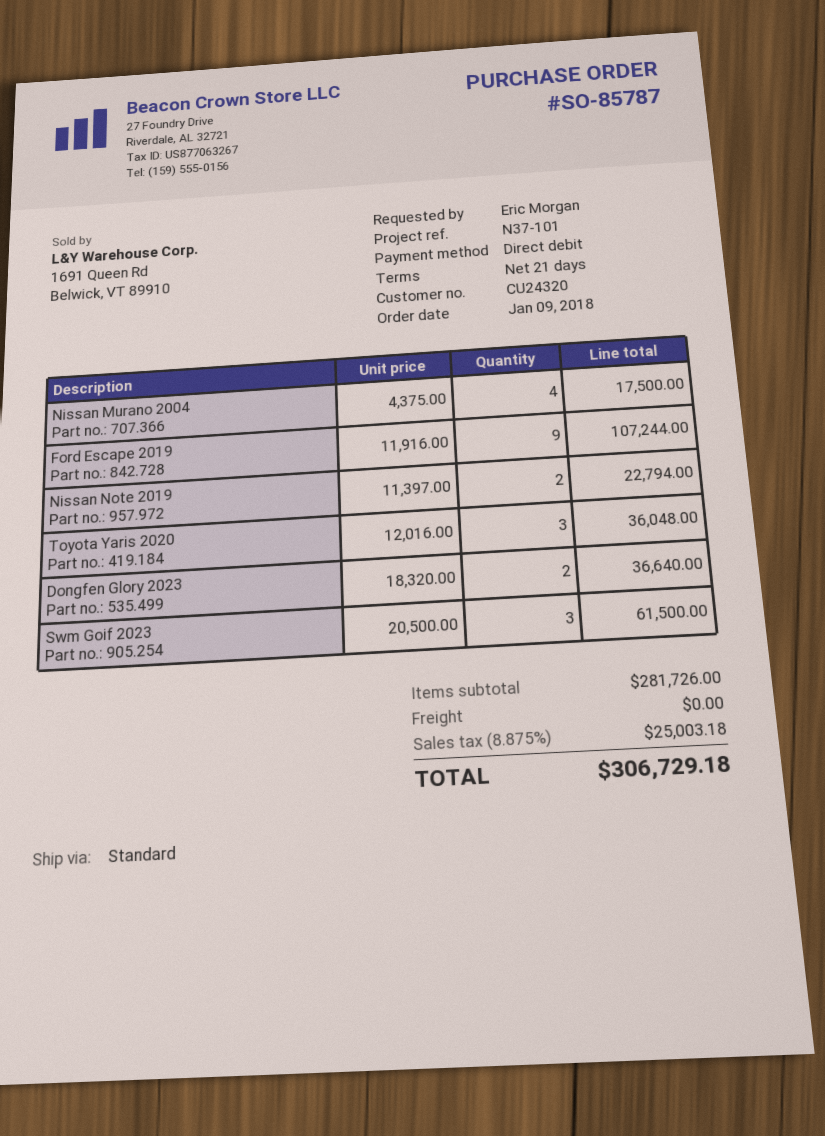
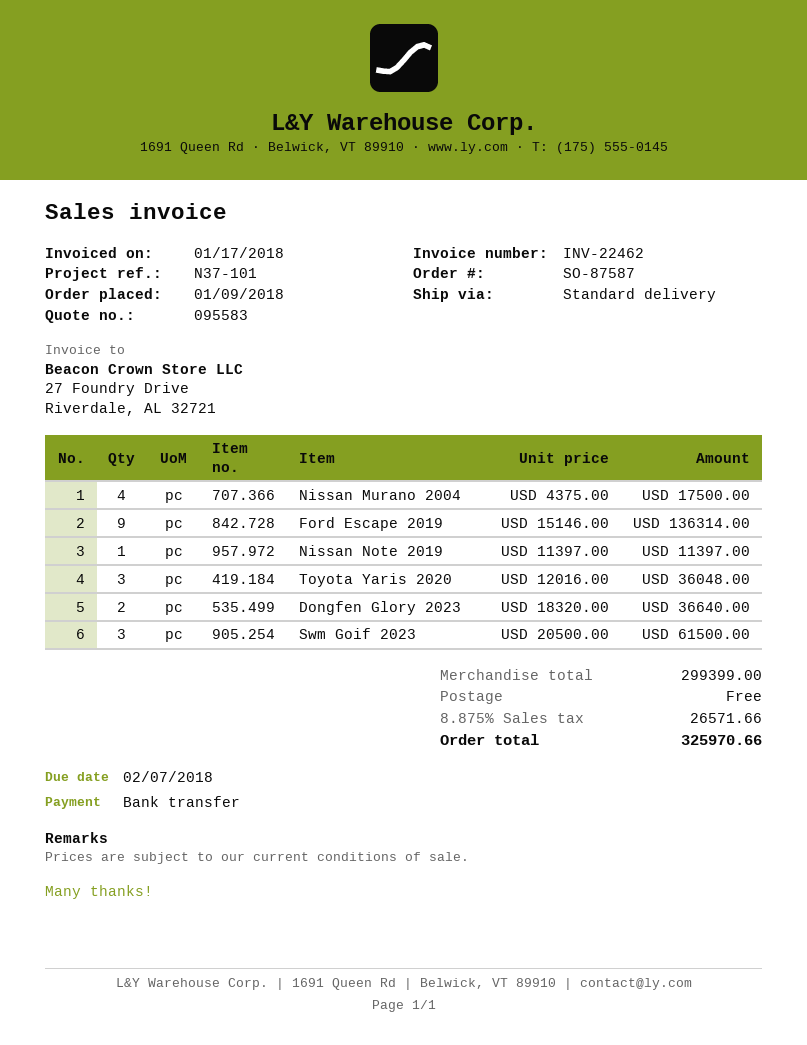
order number: SO-85787 -> SO-87587
payment method: direct debit -> bank transfer
Ford Escape 2019: 9 x 11916.00 = 107244.00 -> 9 x 15146.00 = 136314.00
Nissan Note 2019: 2 x 11397.00 = 22794.00 -> 1 x 11397.00 = 11397.00
subtotal: 281726.00 -> 299399.00
tax: 8.875% = 25003.18 -> 8.875% = 26571.66
total: 306729.18 -> 325970.66

